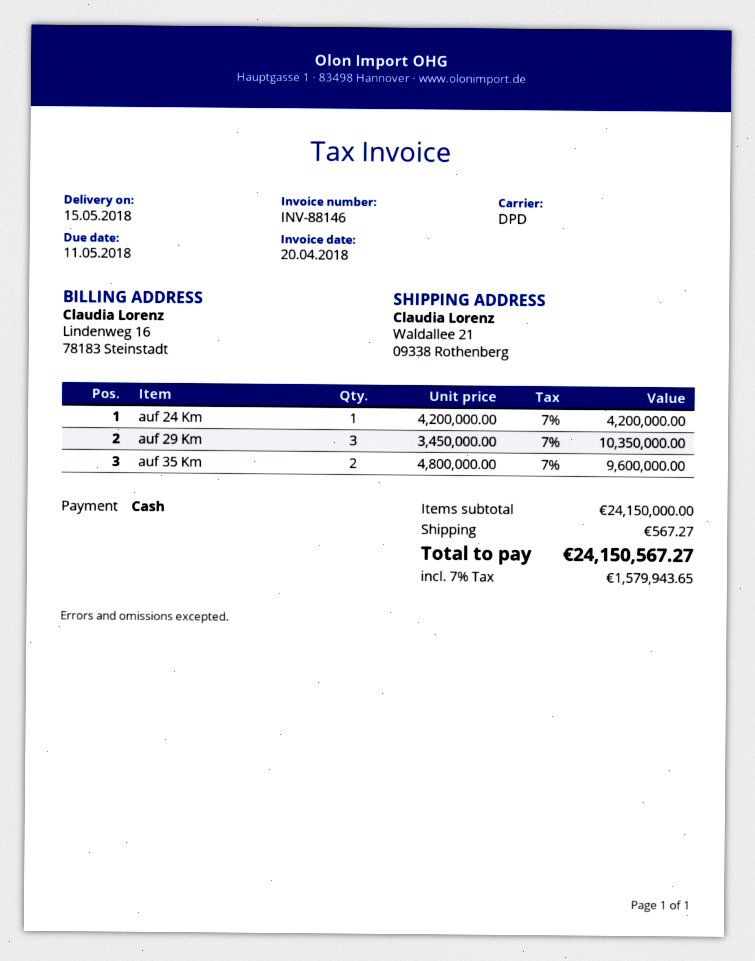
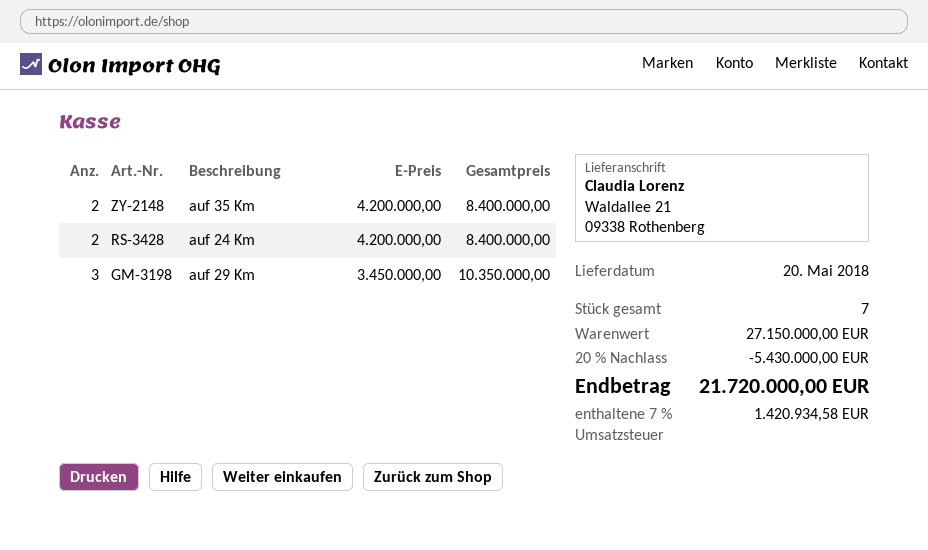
delivery date: 2018-05-15 -> 2018-05-20
auf 24 Km: 1 x 4200000.00 = 4200000.00 -> 2 x 4200000.00 = 8400000.00
auf 35 Km: 2 x 4800000.00 = 9600000.00 -> 2 x 4200000.00 = 8400000.00
subtotal: 24150000.00 -> 27150000.00
discount: none -> 20% = 5430000.00
shipping: 567.27 -> none
tax: 7% = 1579943.65 -> 7% = 1420934.58
total: 24150567.27 -> 21720000.00

